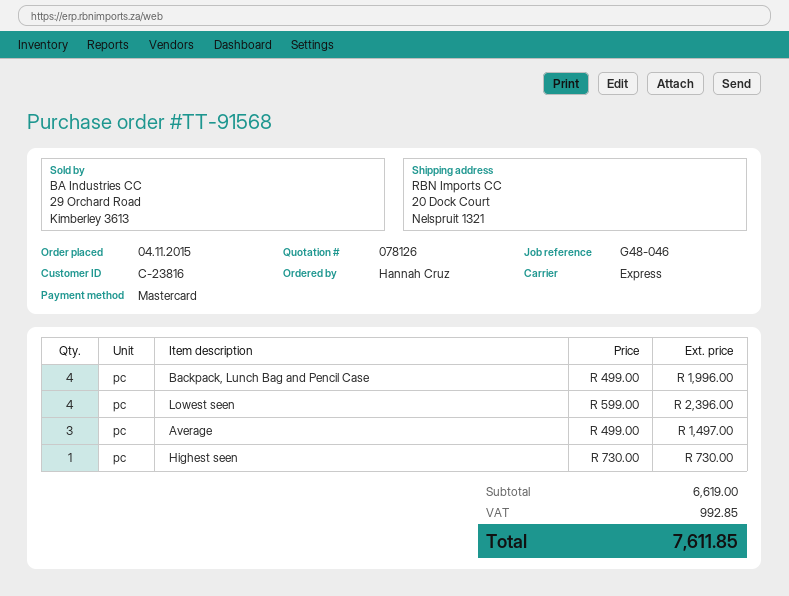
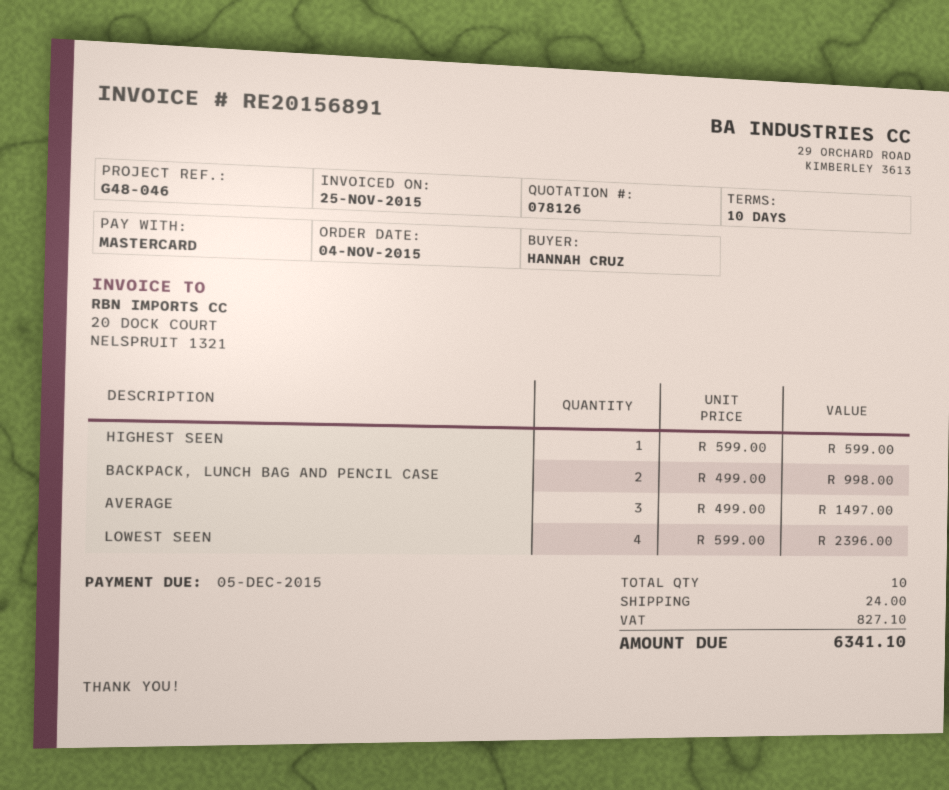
Backpack, Lunch Bag and Pencil Case: 4 x 499.00 = 1996.00 -> 2 x 499.00 = 998.00
Highest seen: 1 x 730.00 = 730.00 -> 1 x 599.00 = 599.00
shipping: none -> 24.00
tax: 992.85 -> 827.10
total: 7611.85 -> 6341.10

